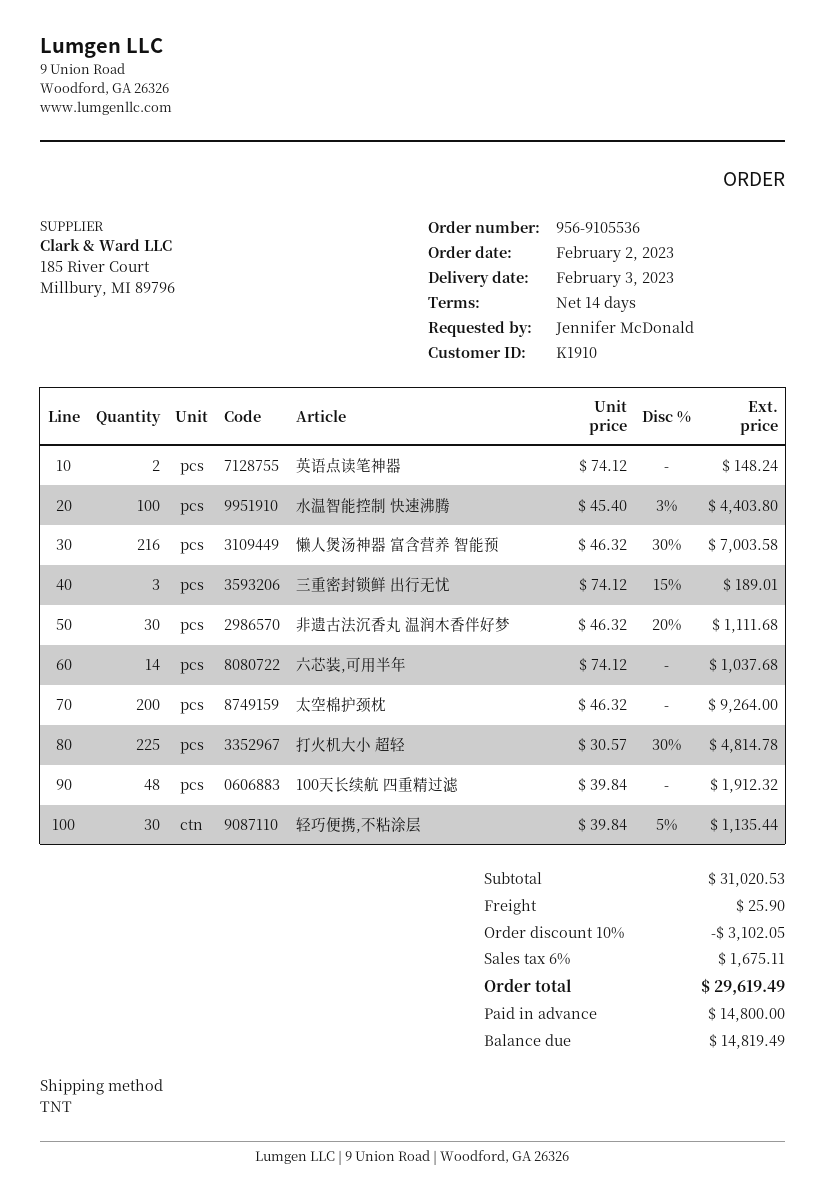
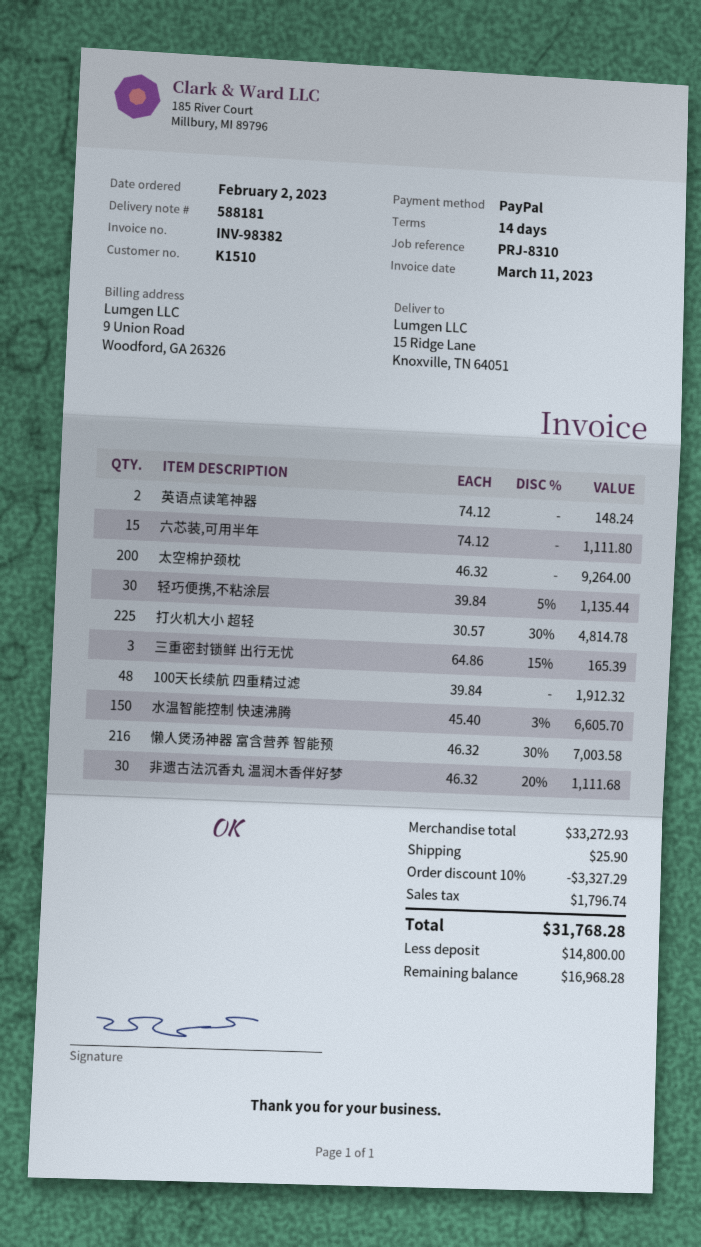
customer number: K1910 -> K1510
水温智能控制 快速沸腾: 100 x 45.40 - 3% = 4403.80 -> 150 x 45.40 - 3% = 6605.70
三重密封锁鲜 出行无忧: 3 x 74.12 - 15% = 189.01 -> 3 x 64.86 - 15% = 165.39
六芯装,可用半年: 14 x 74.12 = 1037.68 -> 15 x 74.12 = 1111.80
subtotal: 31020.53 -> 33272.93
discount: 10% = 3102.05 -> 10% = 3327.29
tax: 1675.11 -> 1796.74
total: 29619.49 -> 31768.28
balance: 14819.49 -> 16968.28

